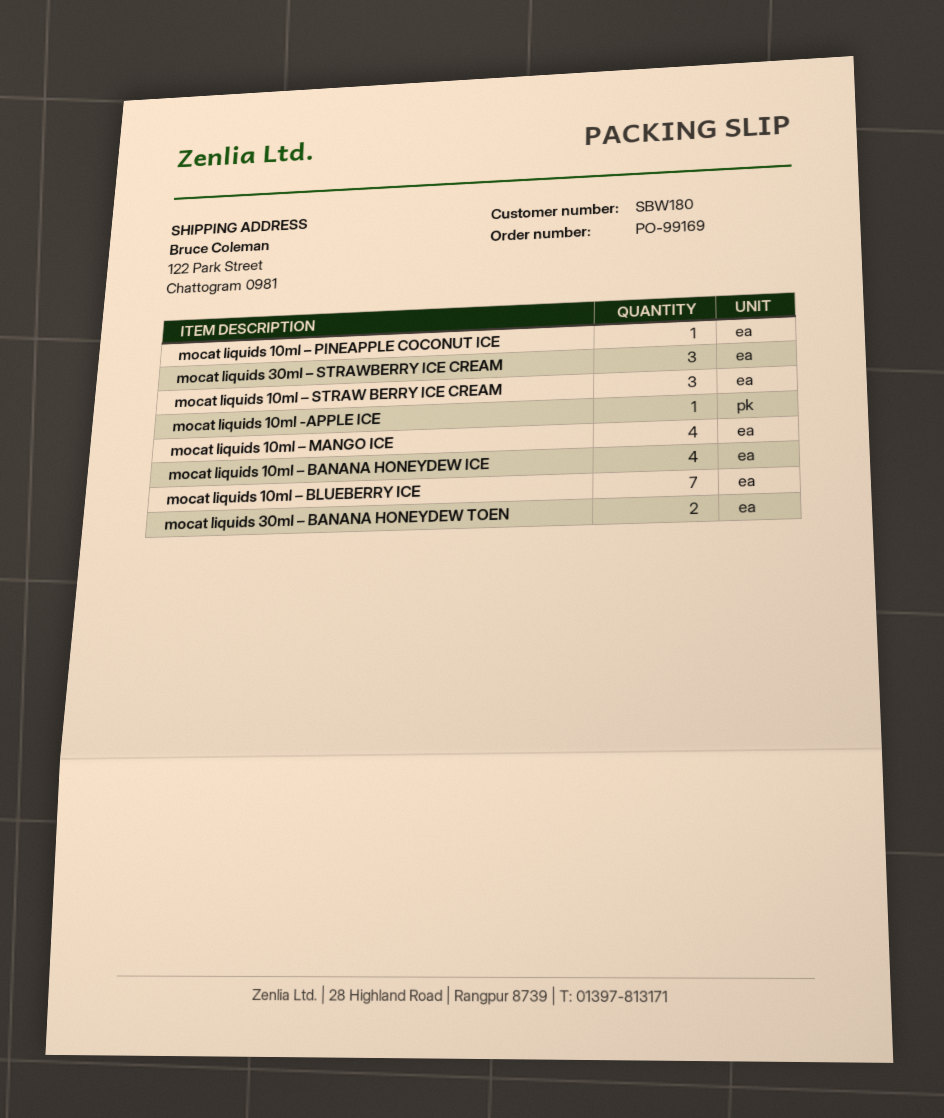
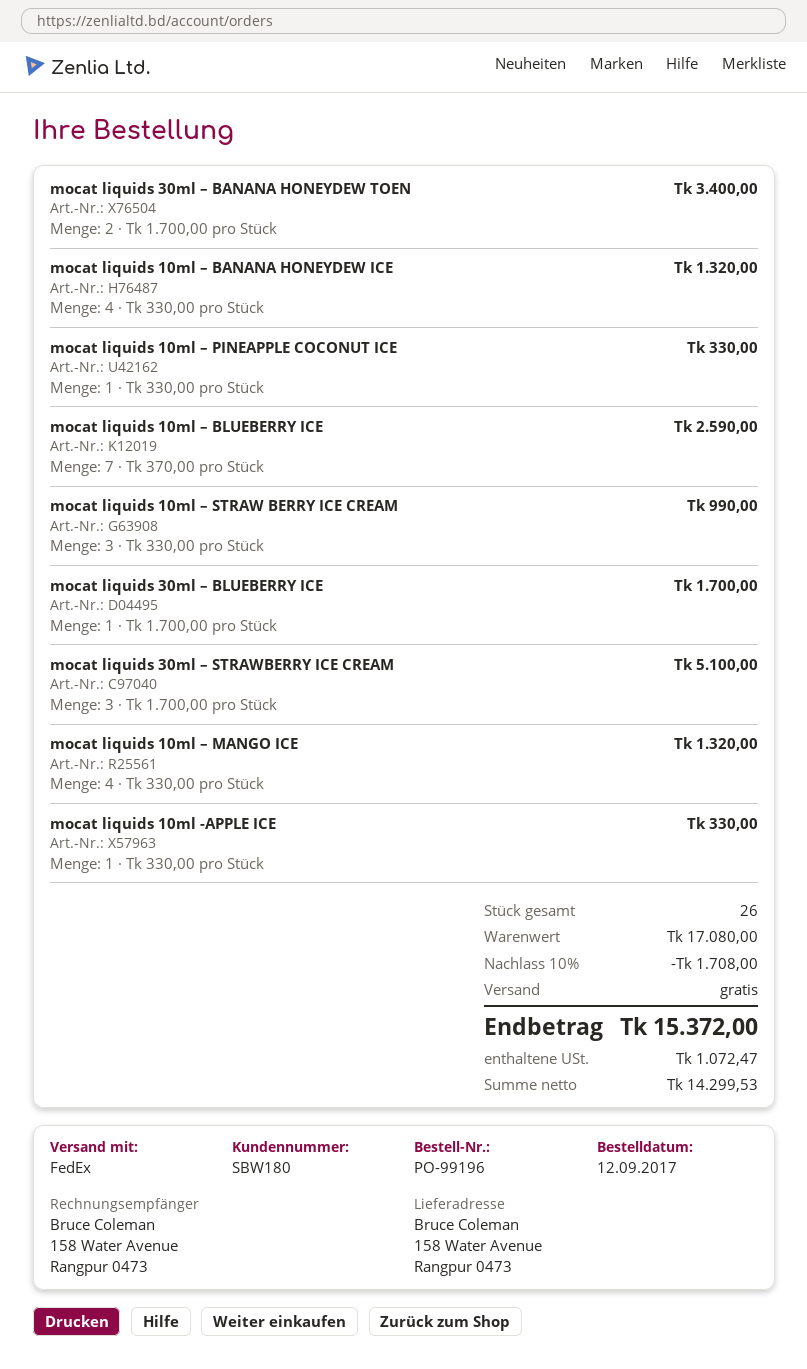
order number: PO-99169 -> PO-99196
ship to: 122 Park Street, Chattogram 0981 -> 158 Water Avenue, Rangpur 0473
mocat liquids 30ml – BLUEBERRY ICE: none -> 1

